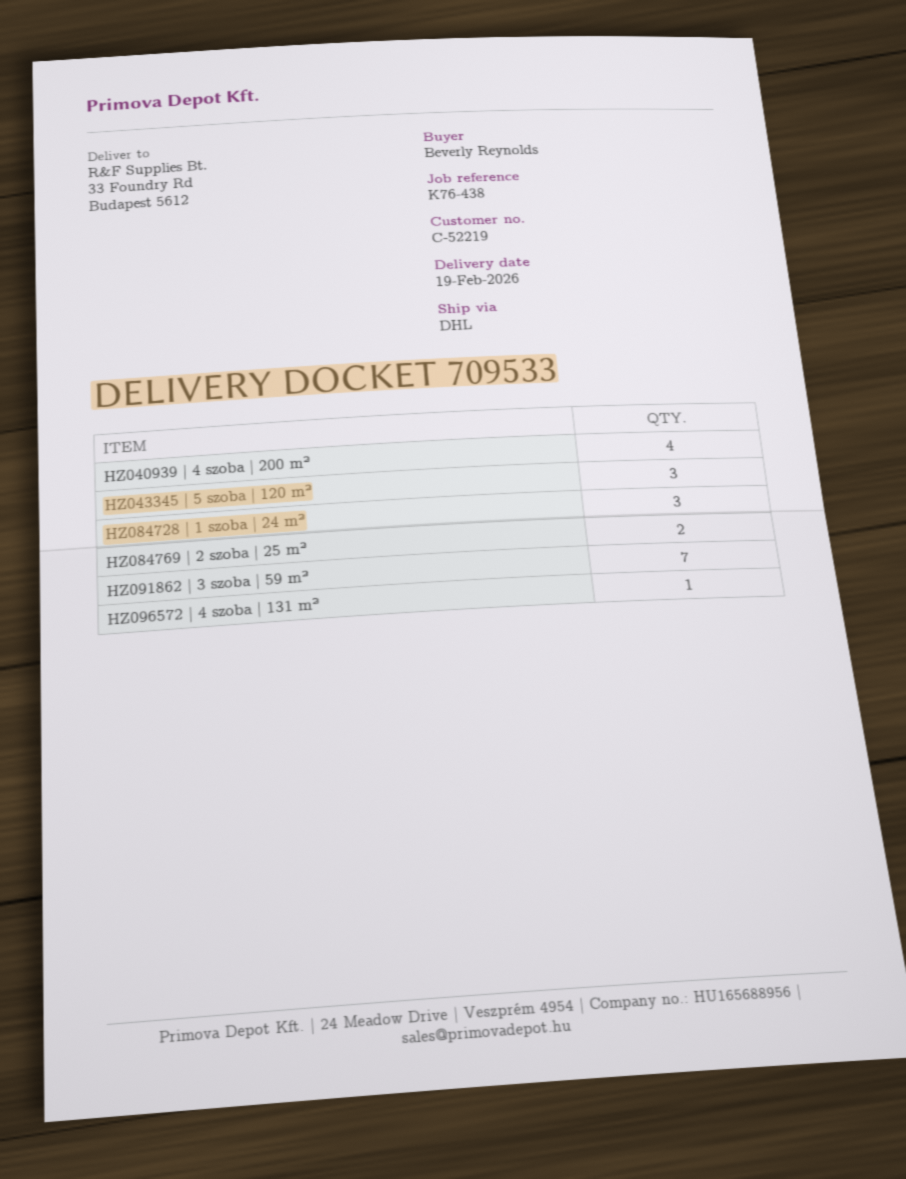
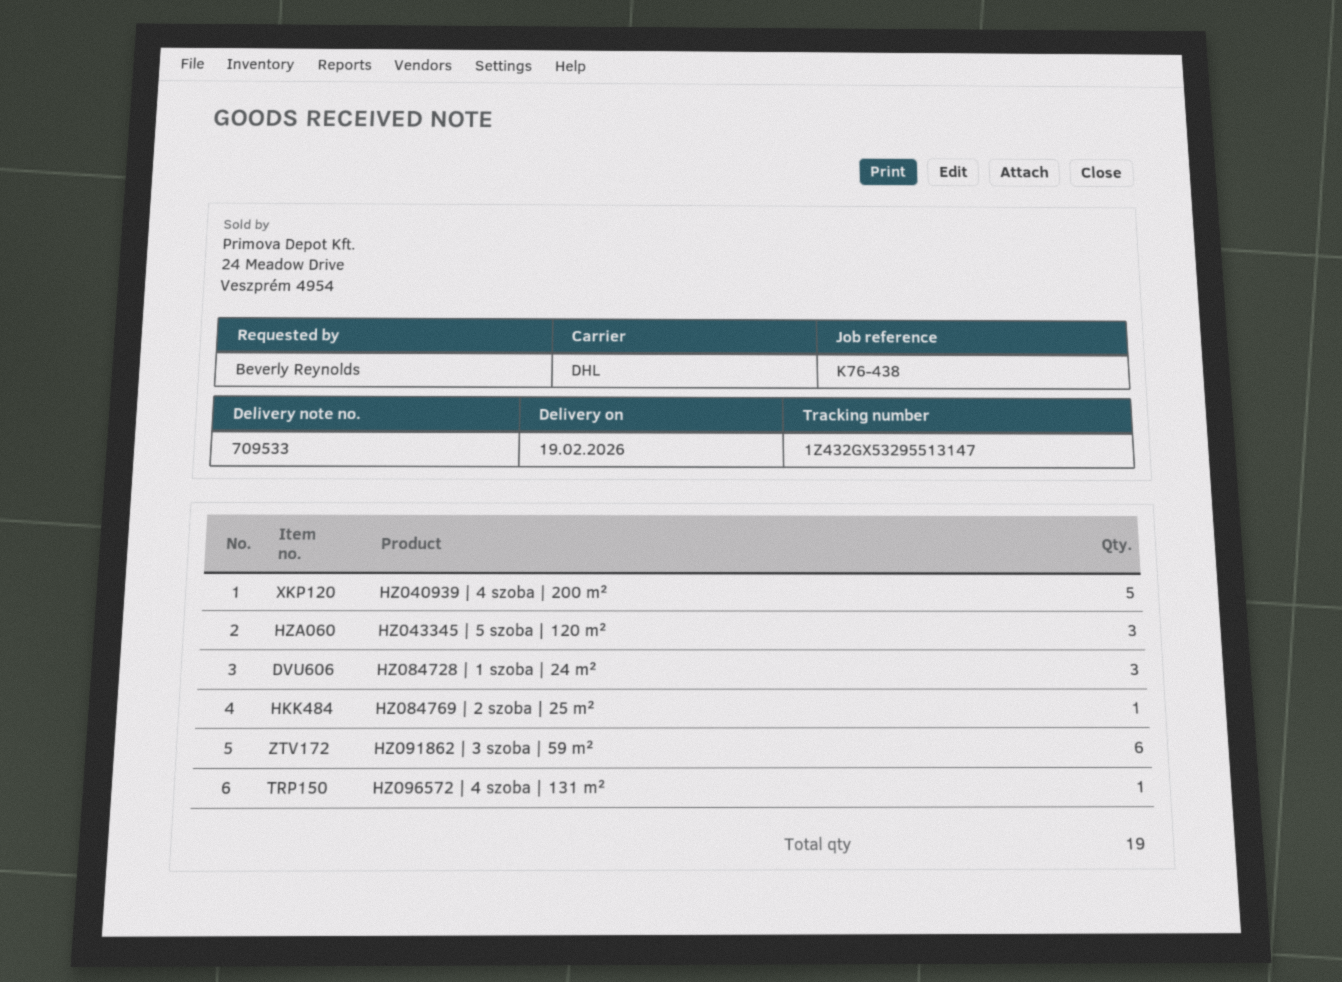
HZ040939 | 4 szoba | 200 m²: 4 -> 5
HZ084769 | 2 szoba | 25 m²: 2 -> 1
HZ091862 | 3 szoba | 59 m²: 7 -> 6

